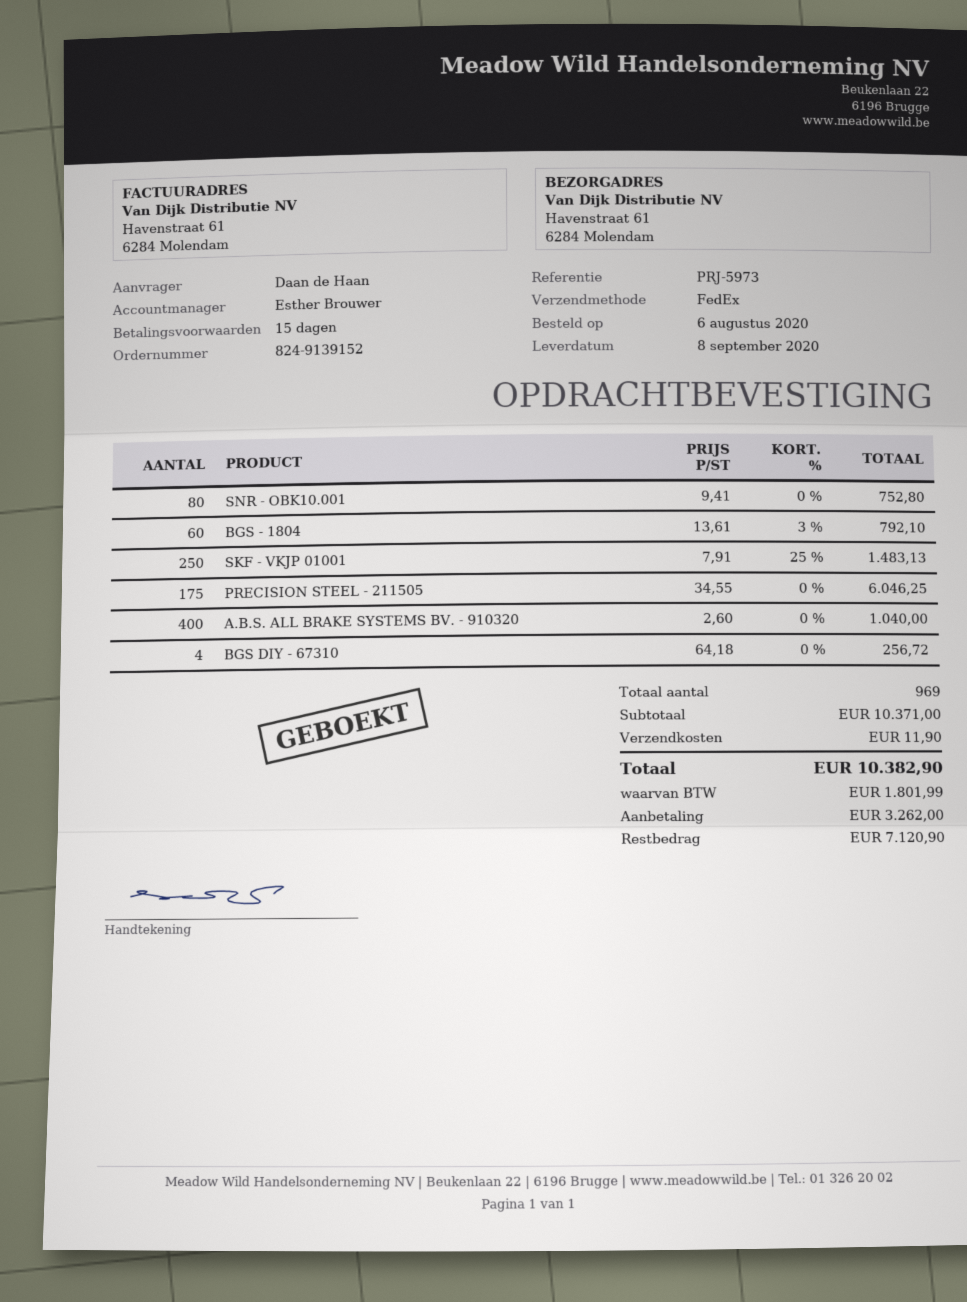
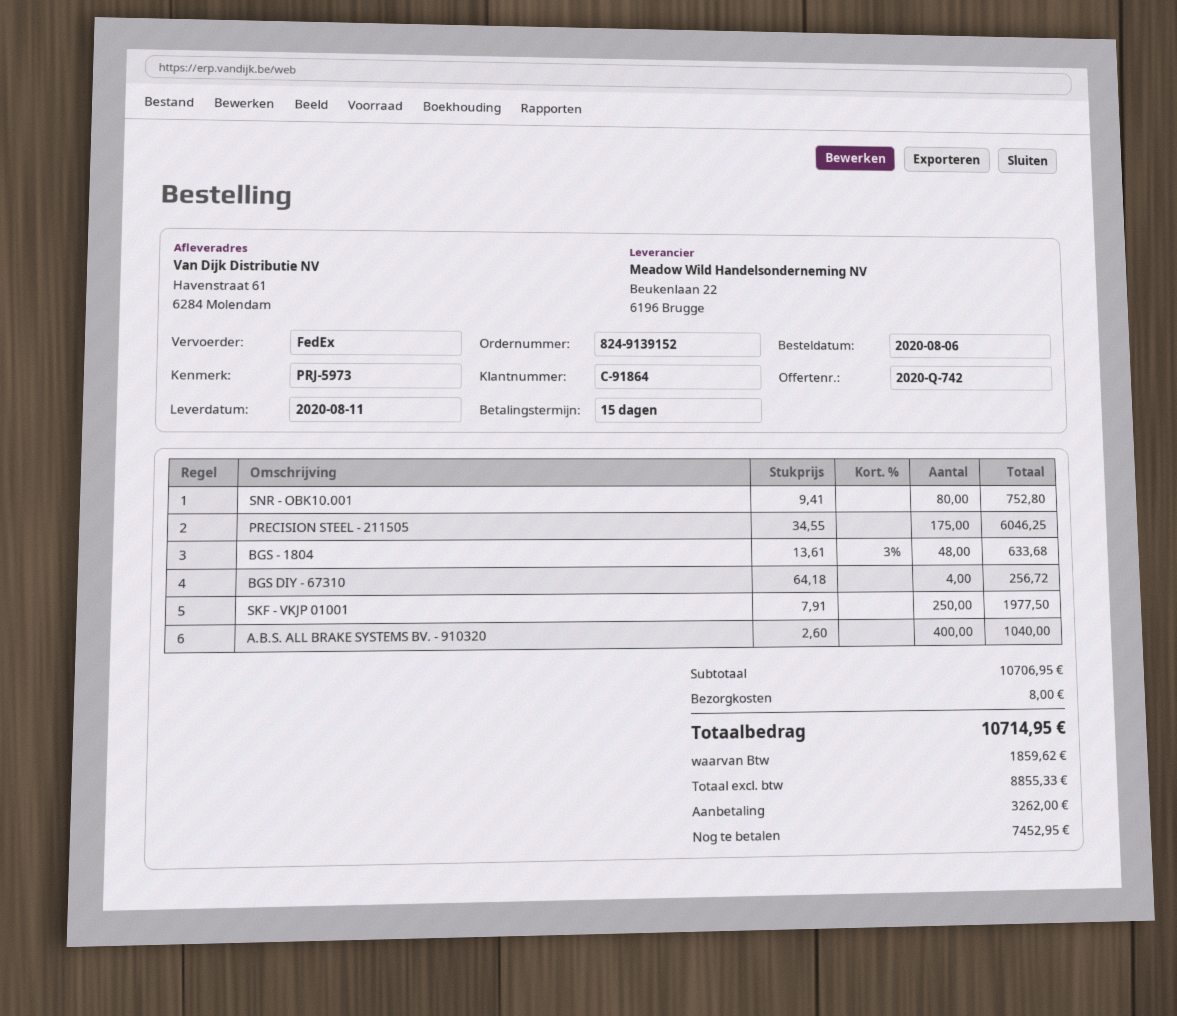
delivery date: 2020-09-08 -> 2020-08-11
BGS - 1804: 60 x 13.61 - 3% = 792.10 -> 48 x 13.61 - 3% = 633.68
SKF - VKJP 01001: 250 x 7.91 - 25% = 1483.13 -> 250 x 7.91 = 1977.50
subtotal: 10371.00 -> 10706.95
shipping: 11.90 -> 8.00
tax: 1801.99 -> 1859.62
total: 10382.90 -> 10714.95
balance: 7120.90 -> 7452.95

